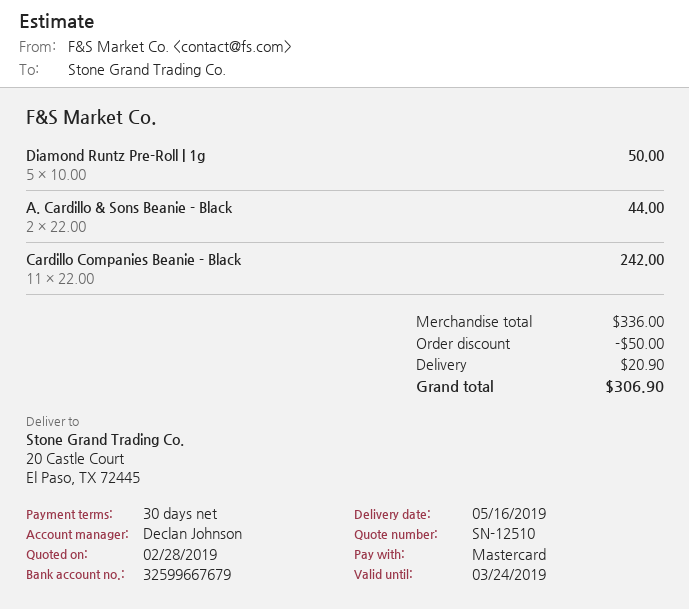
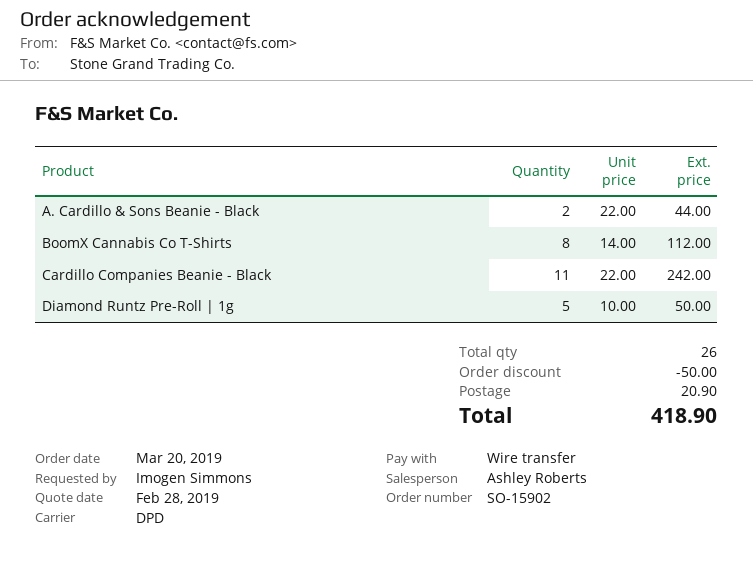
sales rep: Declan Johnson -> Ashley Roberts
payment method: Mastercard -> bank transfer
BoomX Cannabis Co T-Shirts: none -> 8 x 14.00 = 112.00
total: 306.90 -> 418.90

